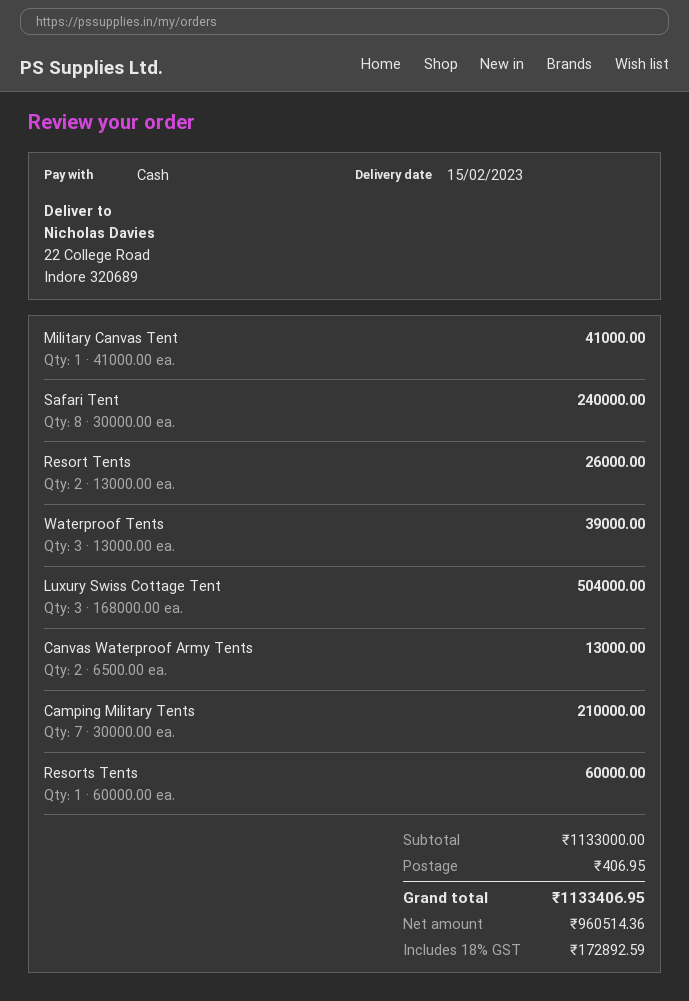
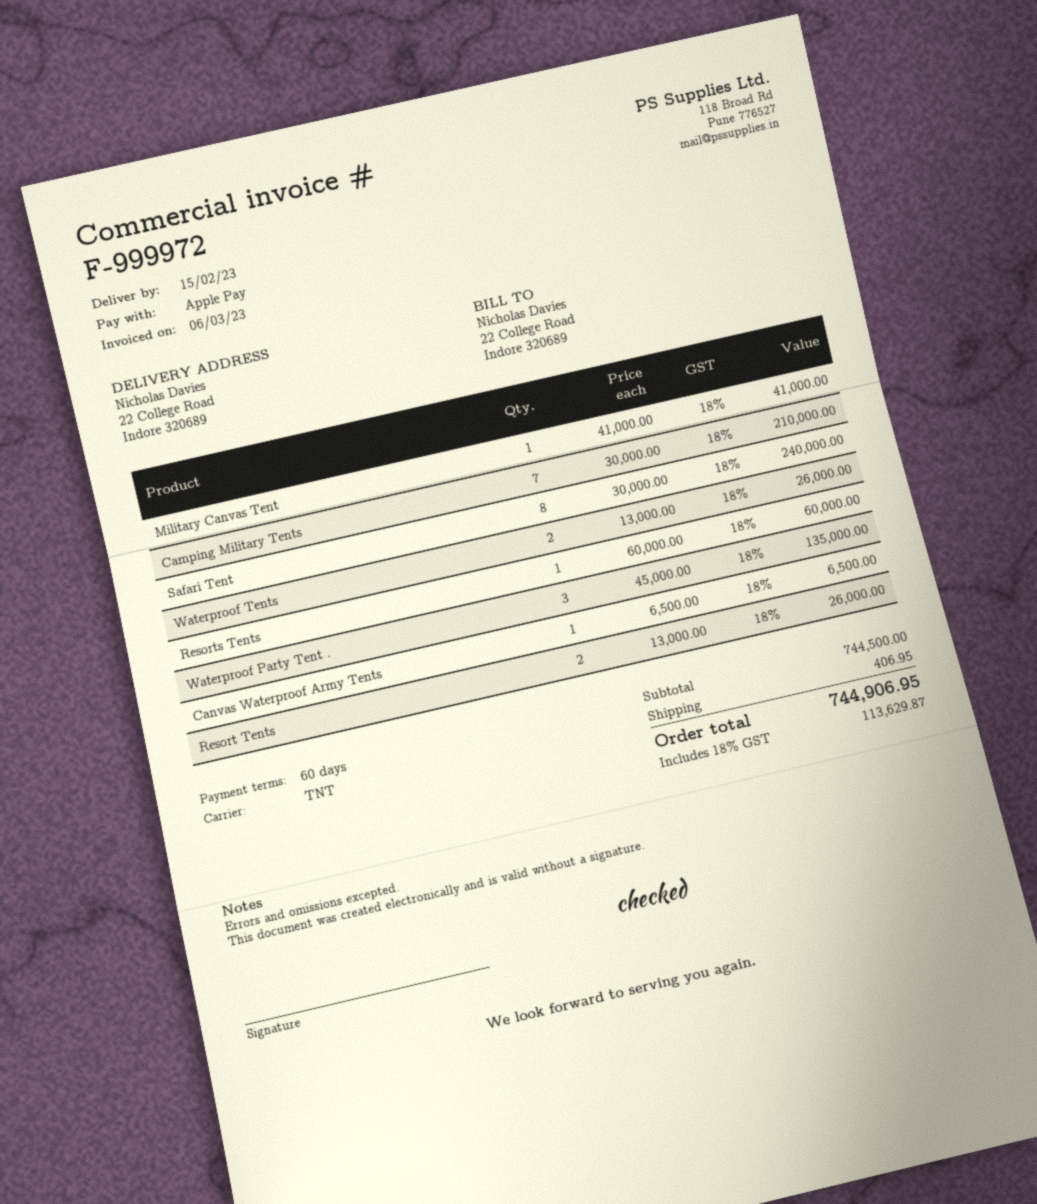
payment method: cash -> Apple Pay
Waterproof Tents: 3 x 13000.00 = 39000.00 -> 2 x 13000.00 = 26000.00
Luxury Swiss Cottage Tent: 3 x 168000.00 = 504000.00 -> none
Canvas Waterproof Army Tents: 2 x 6500.00 = 13000.00 -> 1 x 6500.00 = 6500.00
Waterproof Party Tent .: none -> 3 x 45000.00 = 135000.00
subtotal: 1133000.00 -> 744500.00
tax: 18% = 172892.59 -> 18% = 113629.87
total: 1133406.95 -> 744906.95

